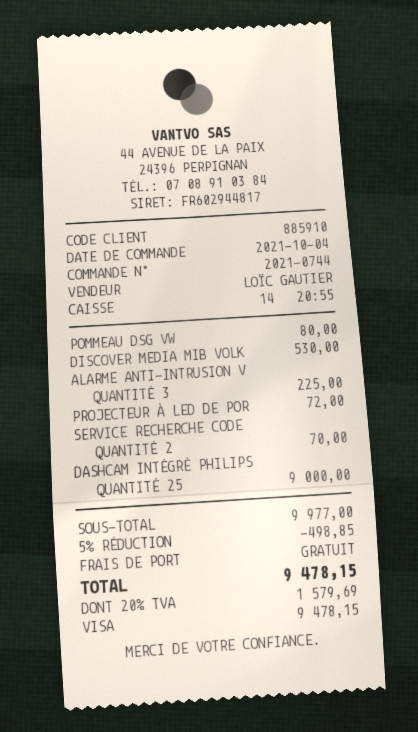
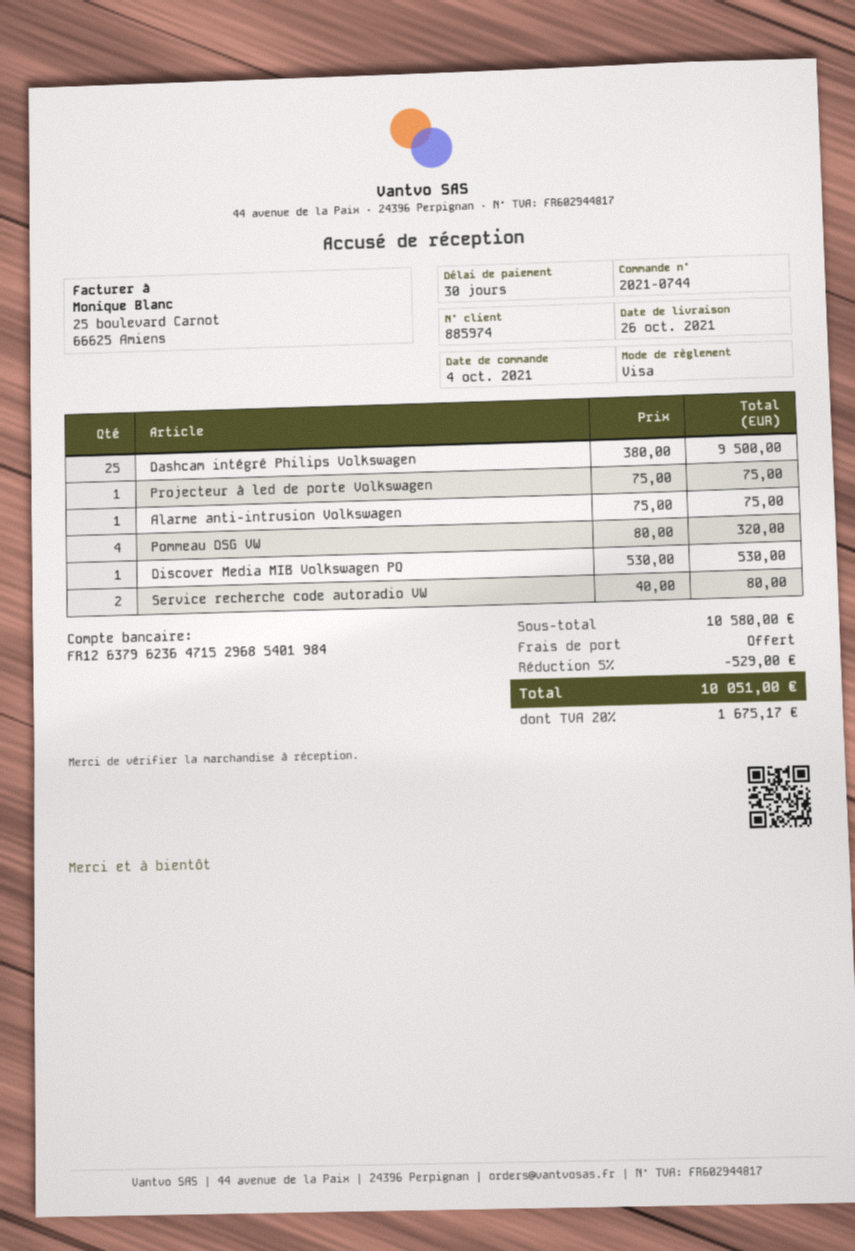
customer number: 885910 -> 885974
POMMEAU DSG VW: 1 for 80.00 -> 4 for 320.00
ALARME ANTI-INTRUSION V: 3 for 225.00 -> 1 for 75.00
PROJECTEUR À LED DE POR: 1 for 72.00 -> 1 for 75.00
SERVICE RECHERCHE CODE: 2 for 70.00 -> 2 for 80.00
DASHCAM INTÉGRÉ PHILIPS: 25 for 9000.00 -> 25 for 9500.00
subtotal: 9977.00 -> 10580.00
discount: 5% = 498.85 -> 5% = 529.00
tax: 20% = 1579.69 -> 20% = 1675.17
total: 9478.15 -> 10051.00

